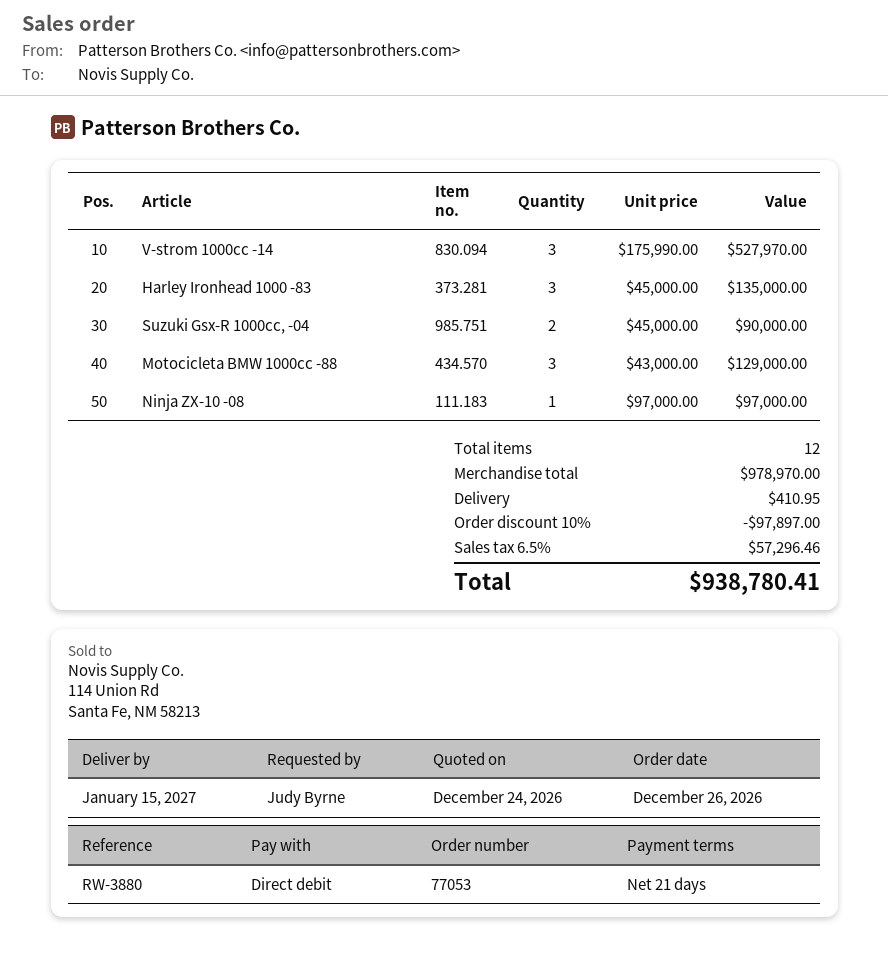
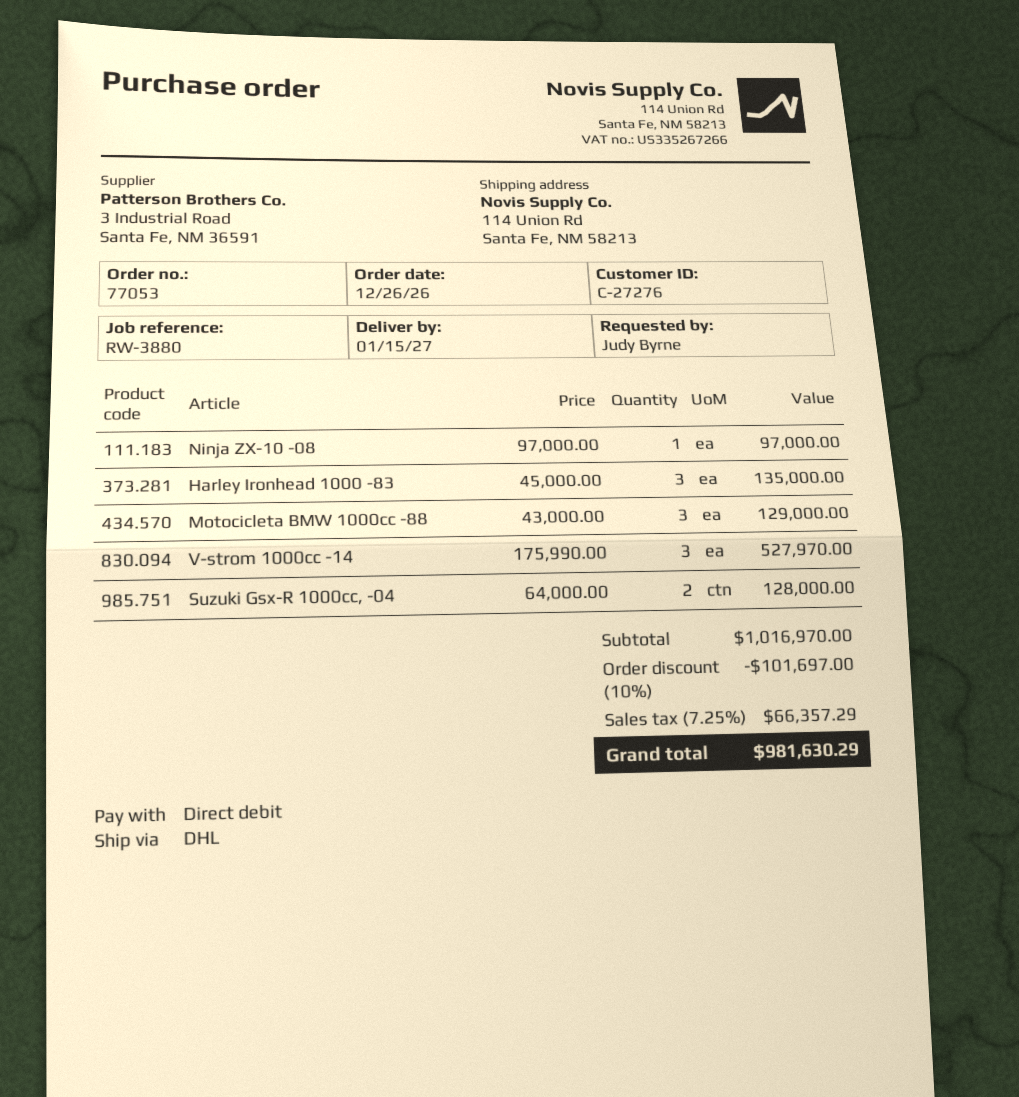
Suzuki Gsx-R 1000cc, -04: 2 x 45000.00 = 90000.00 -> 2 x 64000.00 = 128000.00
subtotal: 978970.00 -> 1016970.00
discount: 10% = 97897.00 -> 10% = 101697.00
shipping: 410.95 -> none
tax: 6.5% = 57296.46 -> 7.25% = 66357.29
total: 938780.41 -> 981630.29

